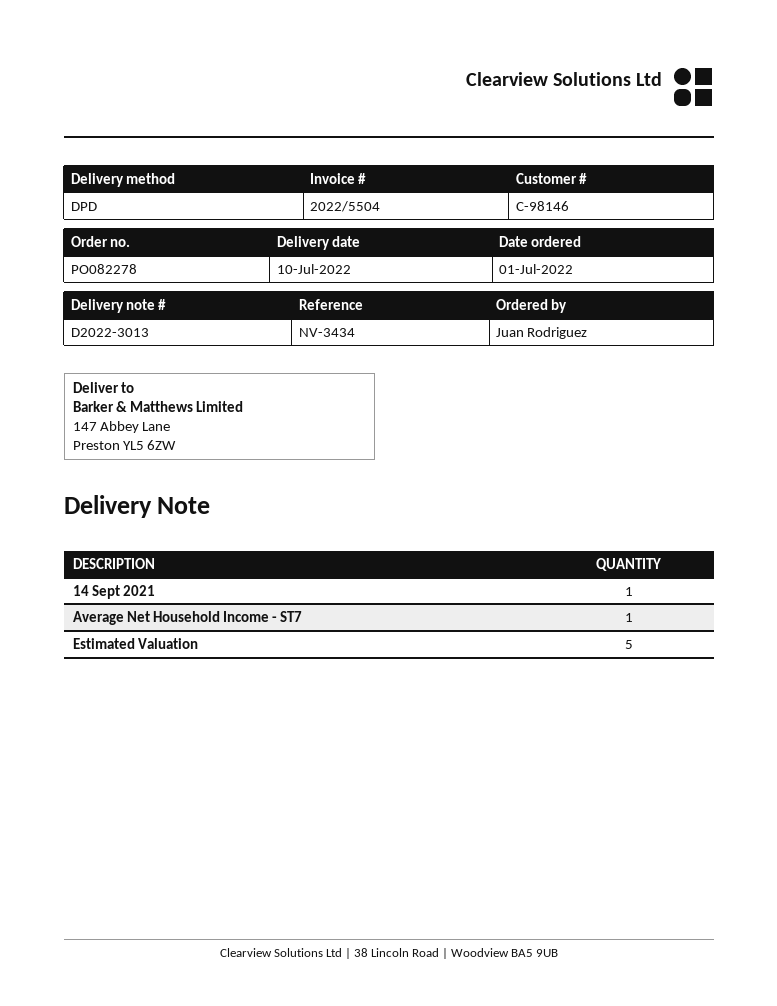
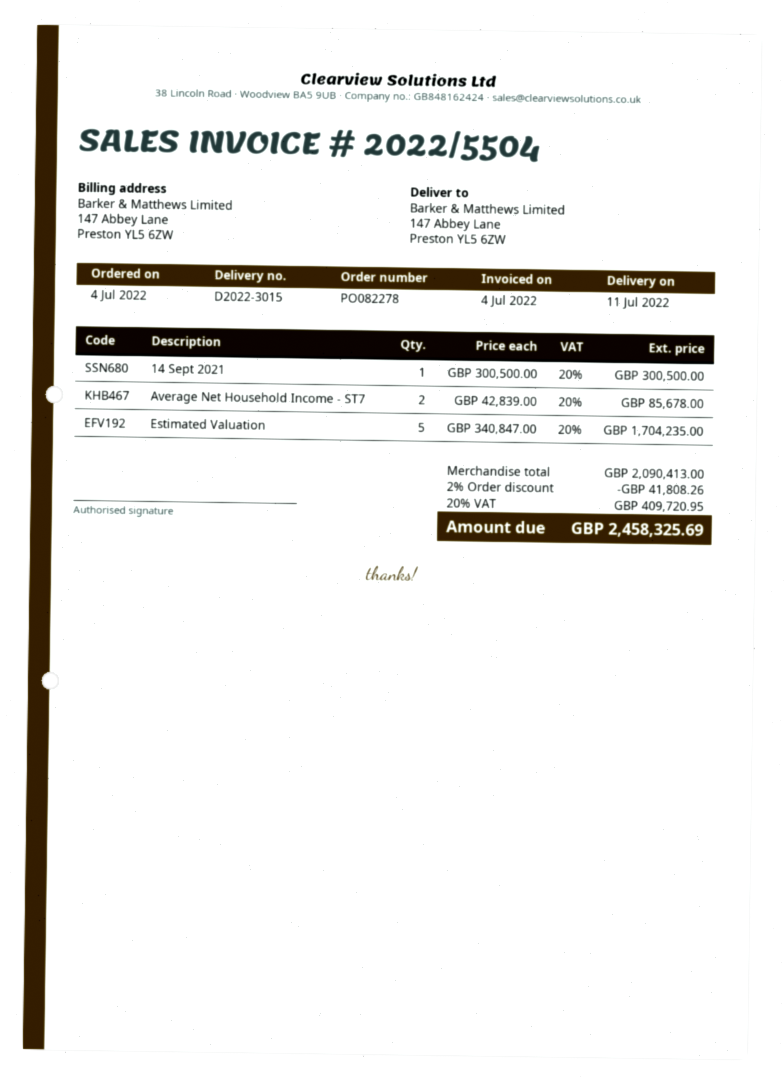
order date: 2022-07-01 -> 2022-07-04
delivery note number: D2022-3013 -> D2022-3015
delivery date: 2022-07-10 -> 2022-07-11
Average Net Household Income - ST7: 1 -> 2

